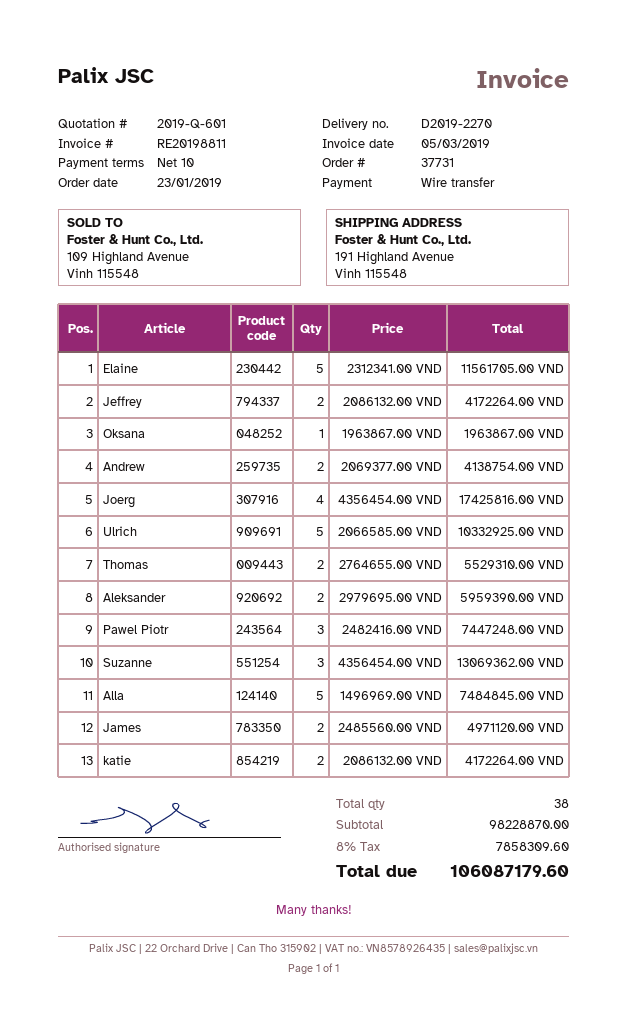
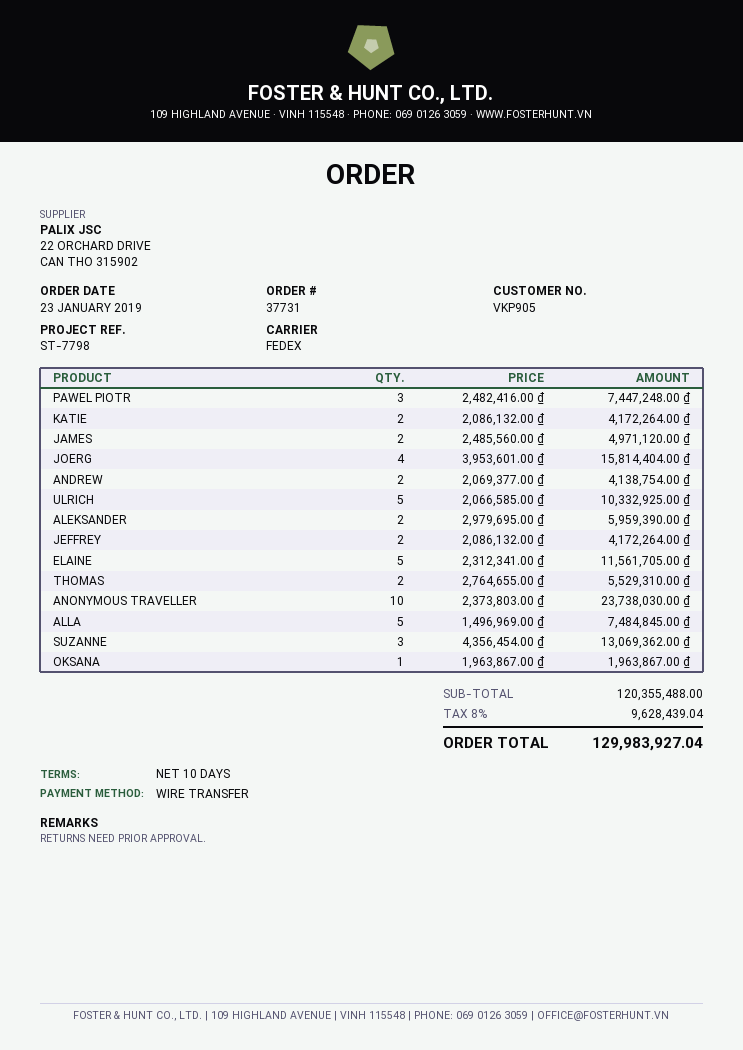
Joerg: 4 x 4356454.00 = 17425816.00 -> 4 x 3953601.00 = 15814404.00
ANONYMOUS TRAVELLER: none -> 10 x 2373803.00 = 23738030.00
subtotal: 98228870.00 -> 120355488.00
tax: 8% = 7858309.60 -> 8% = 9628439.04
total: 106087179.60 -> 129983927.04

